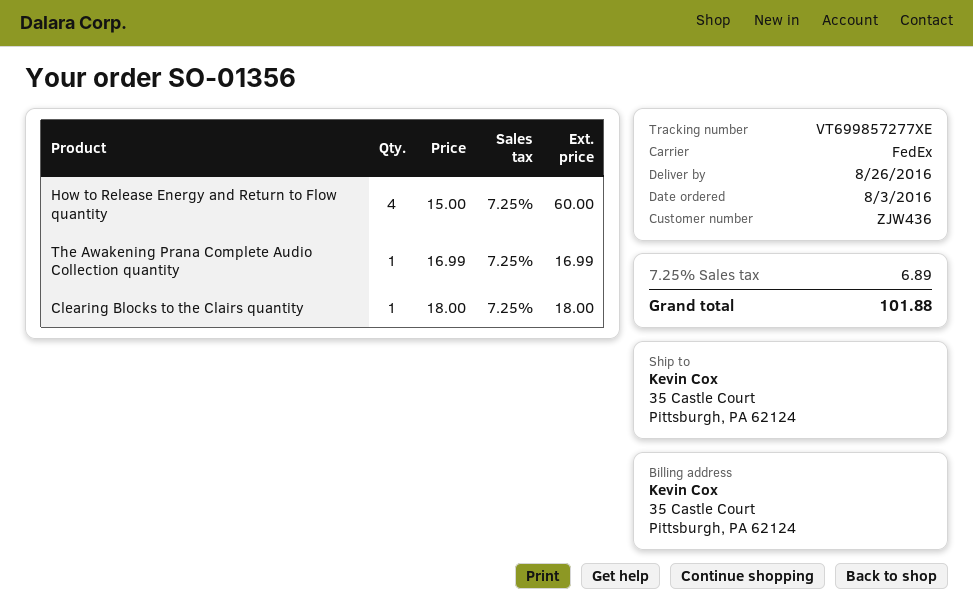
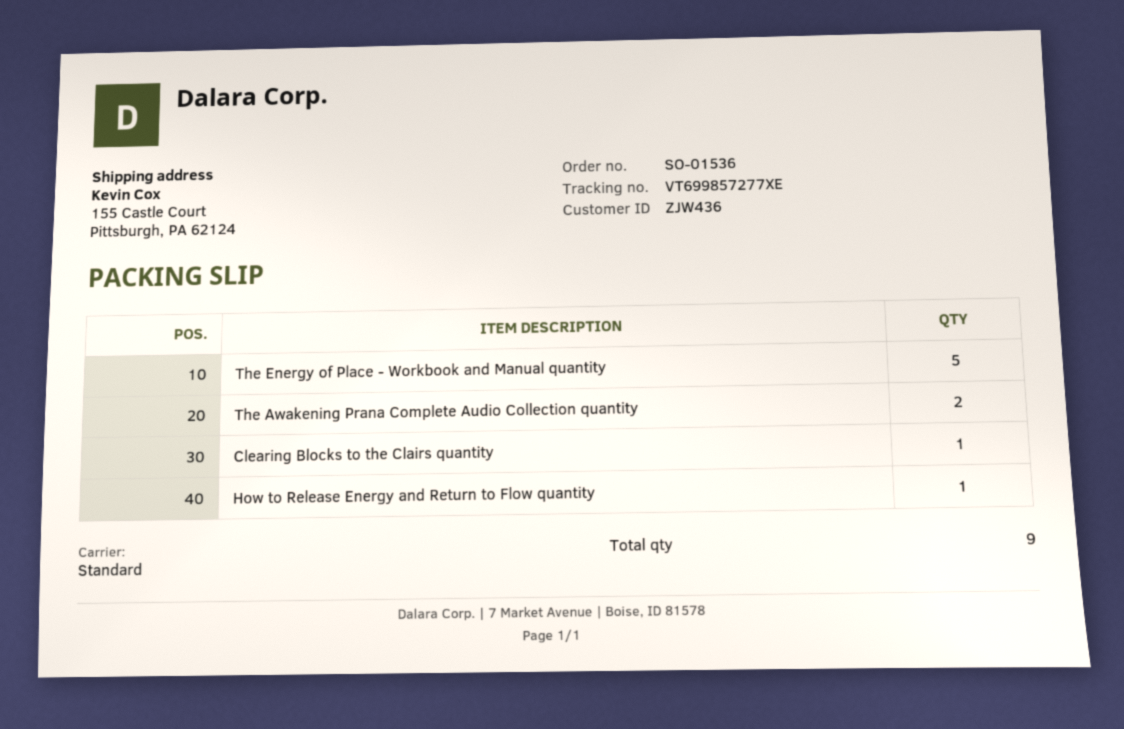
order number: SO-01356 -> SO-01536
shipping method: FedEx -> standard
ship to: 35 Castle Court, Pittsburgh, PA 62124 -> 155 Castle Court, Pittsburgh, PA 62124
How to Release Energy and Return to Flow quantity: 4 -> 1
The Awakening Prana Complete Audio Collection quantity: 1 -> 2
The Energy of Place - Workbook and Manual quantity: none -> 5

